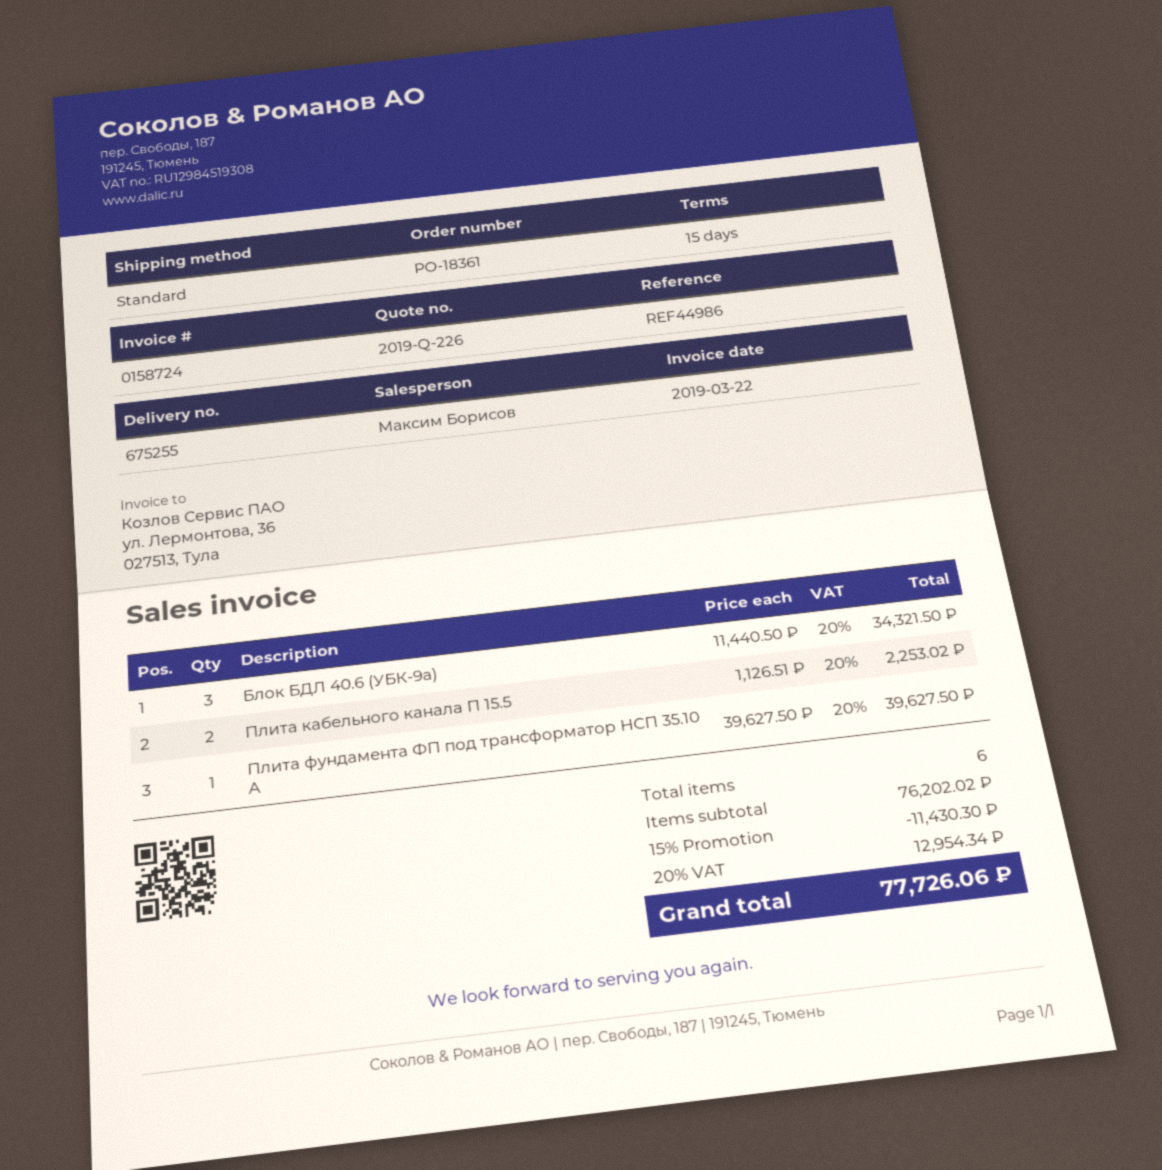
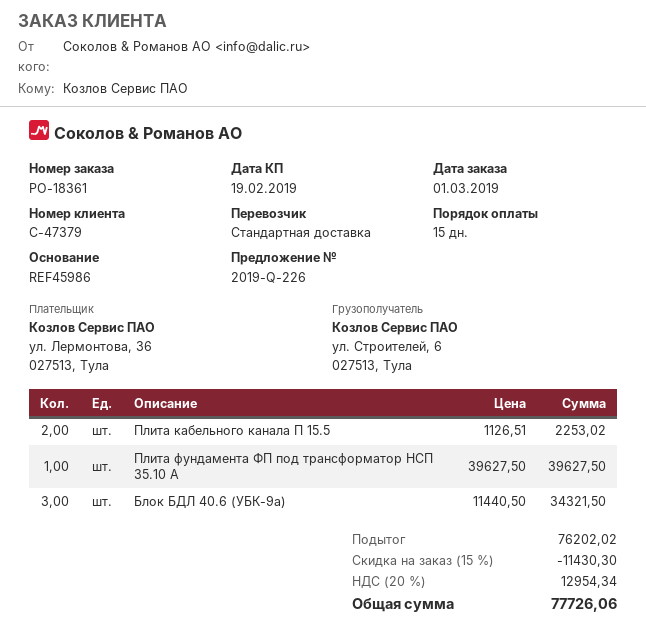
reference: REF44986 -> REF45986

